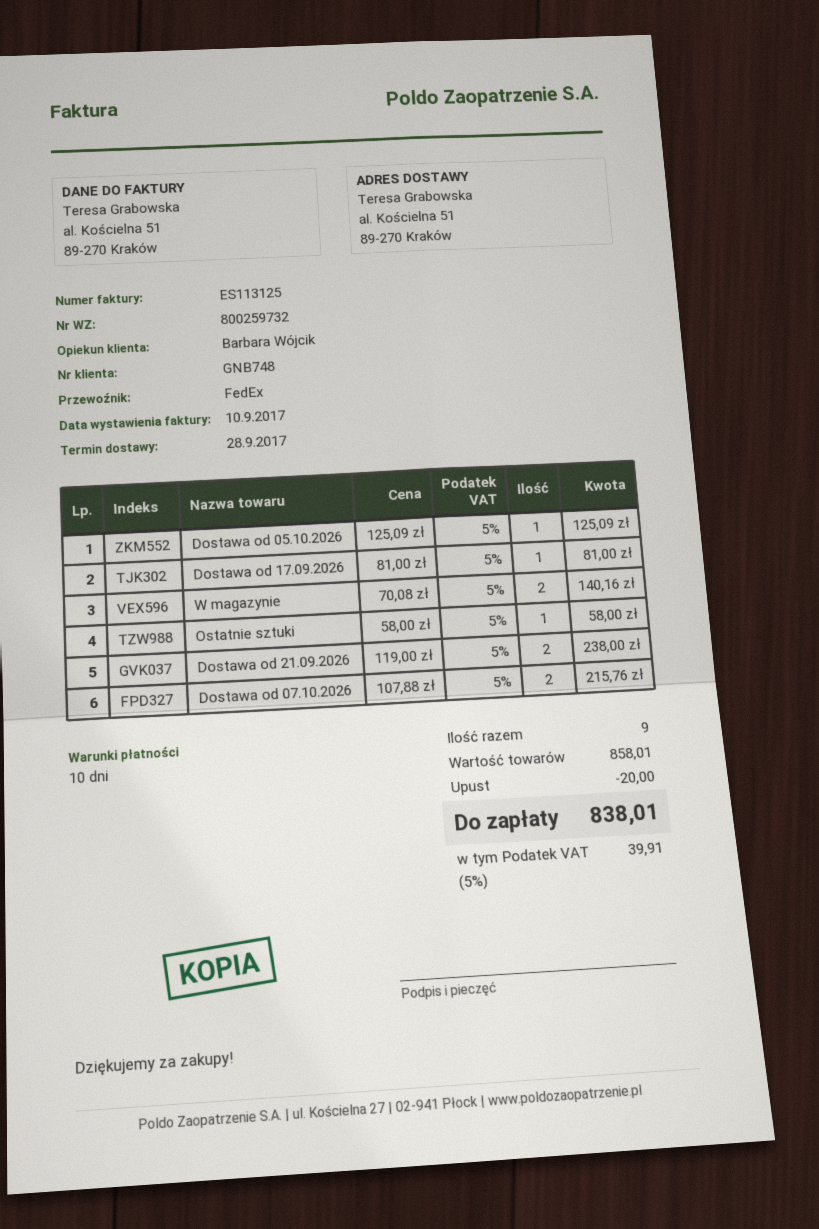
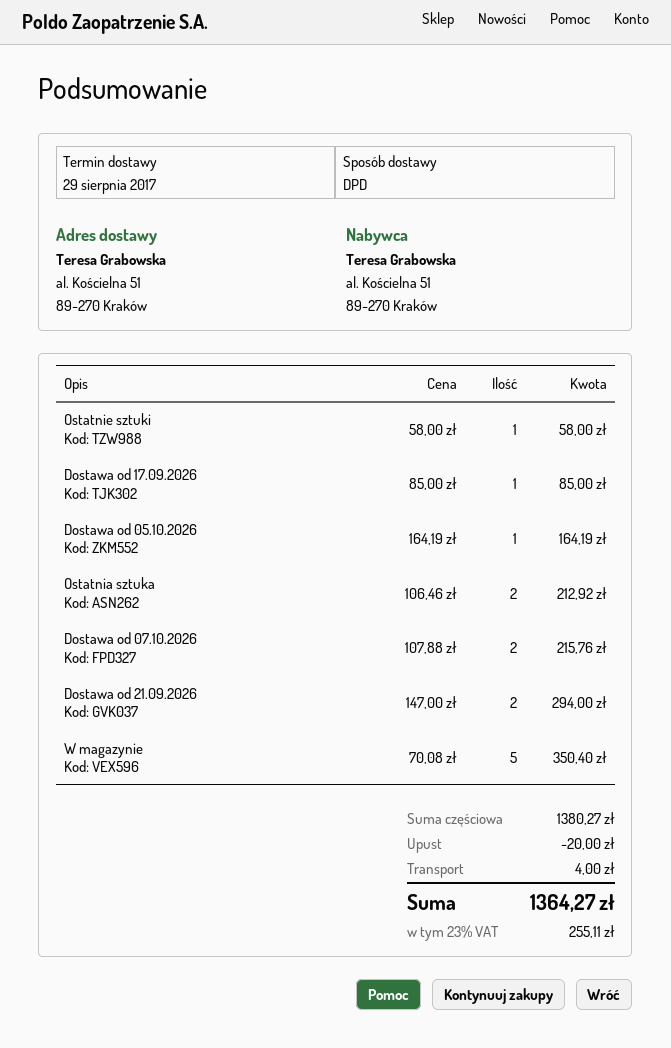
delivery date: 2017-09-28 -> 2017-08-29
shipping method: FedEx -> DPD
Dostawa od 05.10.2026: 1 x 125.09 = 125.09 -> 1 x 164.19 = 164.19
Dostawa od 17.09.2026: 1 x 81.00 = 81.00 -> 1 x 85.00 = 85.00
W magazynie: 2 x 70.08 = 140.16 -> 5 x 70.08 = 350.40
Dostawa od 21.09.2026: 2 x 119.00 = 238.00 -> 2 x 147.00 = 294.00
Ostatnia sztuka: none -> 2 x 106.46 = 212.92
subtotal: 858.01 -> 1380.27
shipping: none -> 4.00
tax: 5% = 39.91 -> 23% = 255.11
total: 838.01 -> 1364.27

